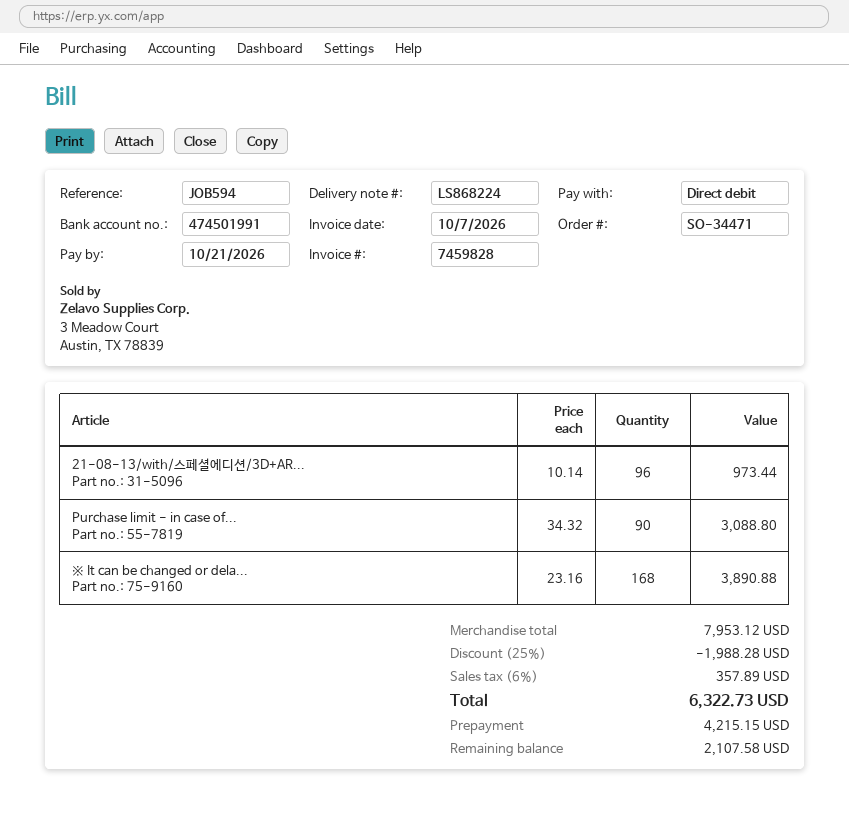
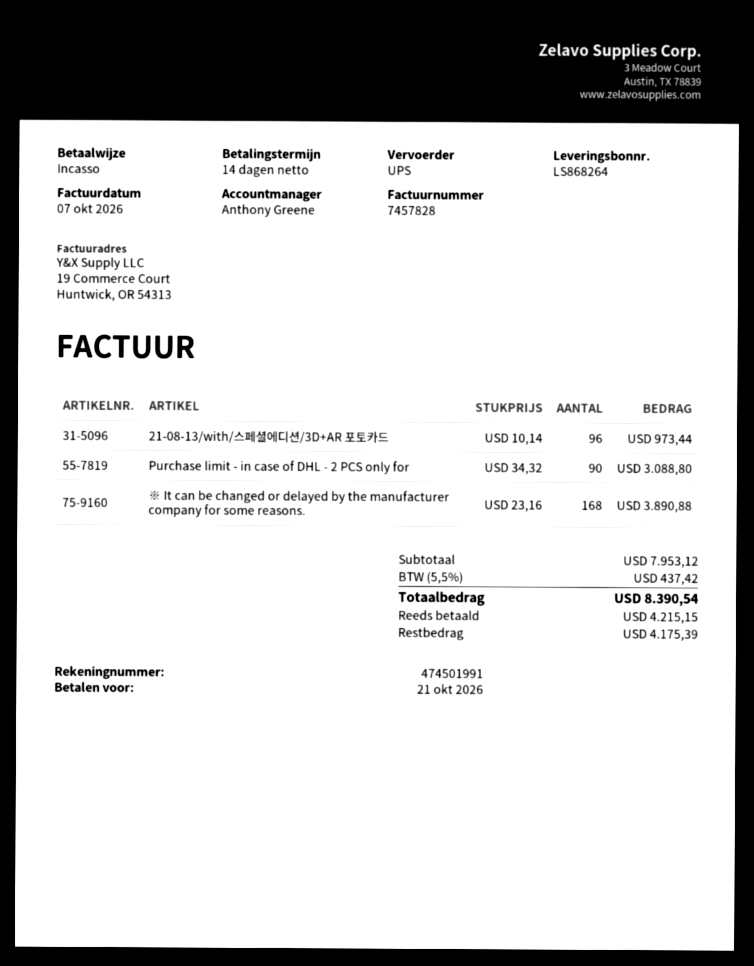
delivery note number: LS868224 -> LS868264
invoice number: 7459828 -> 7457828
discount: 25% = 1988.28 -> none
tax: 6% = 357.89 -> 5.5% = 437.42
total: 6322.73 -> 8390.54
balance: 2107.58 -> 4175.39

